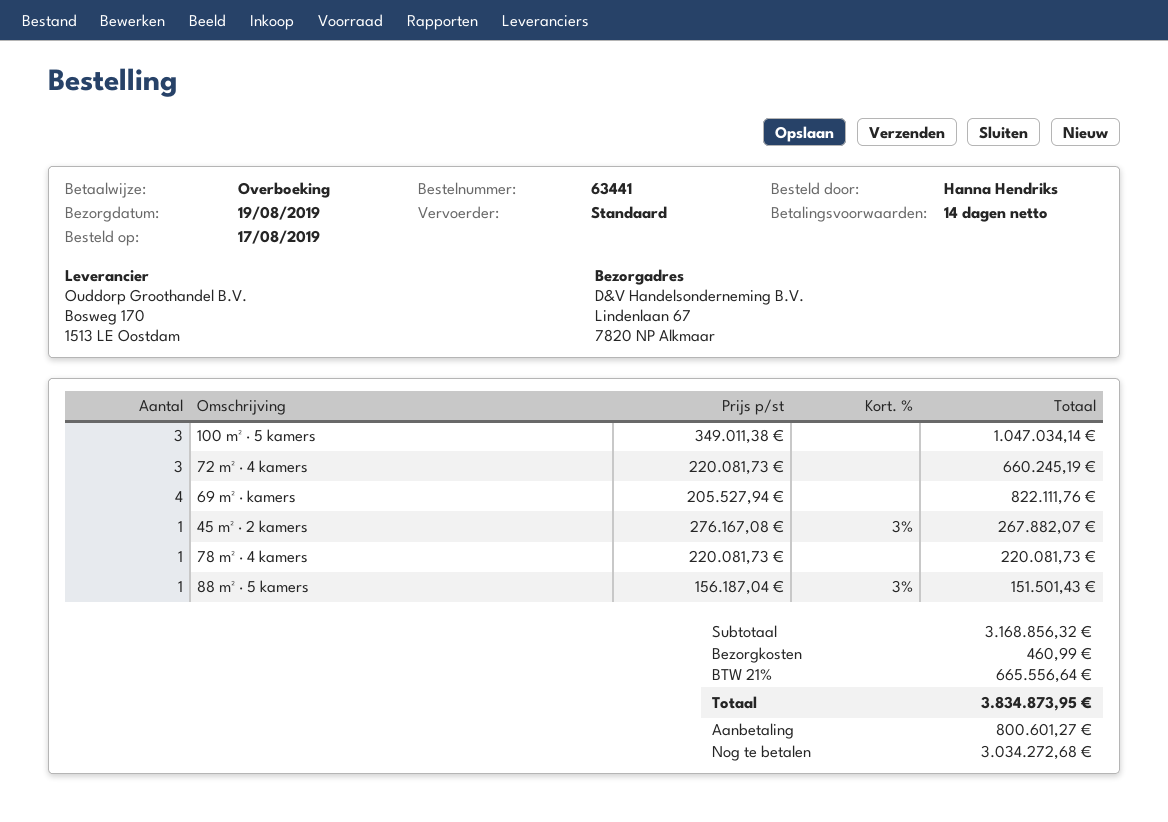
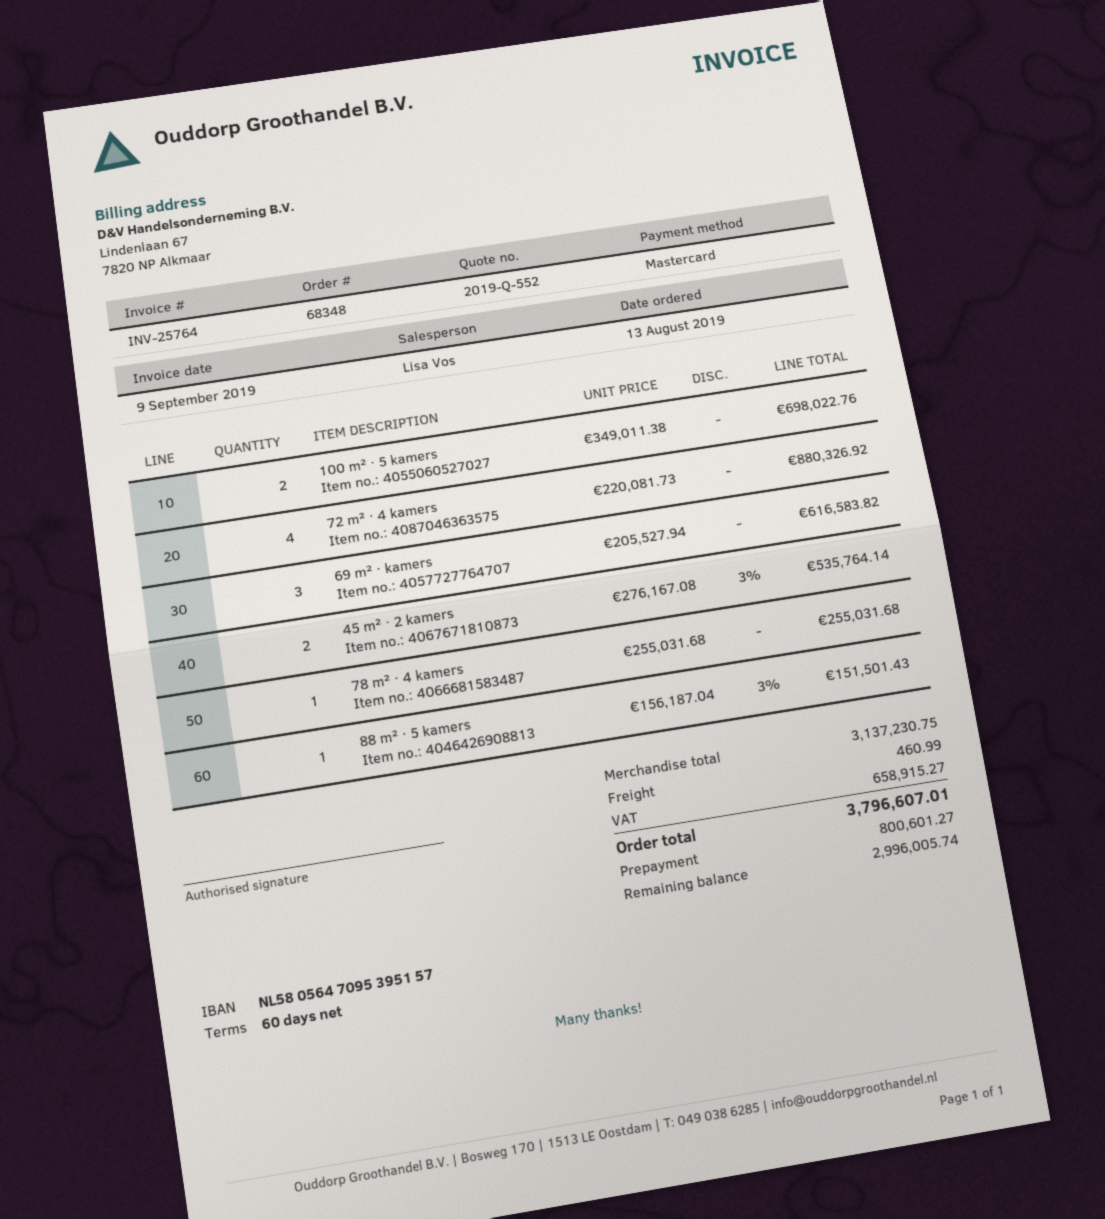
order number: 63441 -> 68348
order date: 2019-08-17 -> 2019-08-13
payment terms: 14 days -> 60 days
payment method: bank transfer -> Mastercard
100 m² · 5 kamers: 3 x 349011.38 = 1047034.14 -> 2 x 349011.38 = 698022.76
72 m² · 4 kamers: 3 x 220081.73 = 660245.19 -> 4 x 220081.73 = 880326.92
69 m² · kamers: 4 x 205527.94 = 822111.76 -> 3 x 205527.94 = 616583.82
45 m² · 2 kamers: 1 x 276167.08 - 3% = 267882.07 -> 2 x 276167.08 - 3% = 535764.14
78 m² · 4 kamers: 1 x 220081.73 = 220081.73 -> 1 x 255031.68 = 255031.68
subtotal: 3168856.32 -> 3137230.75
tax: 665556.64 -> 658915.27
total: 3834873.95 -> 3796607.01
balance: 3034272.68 -> 2996005.74

